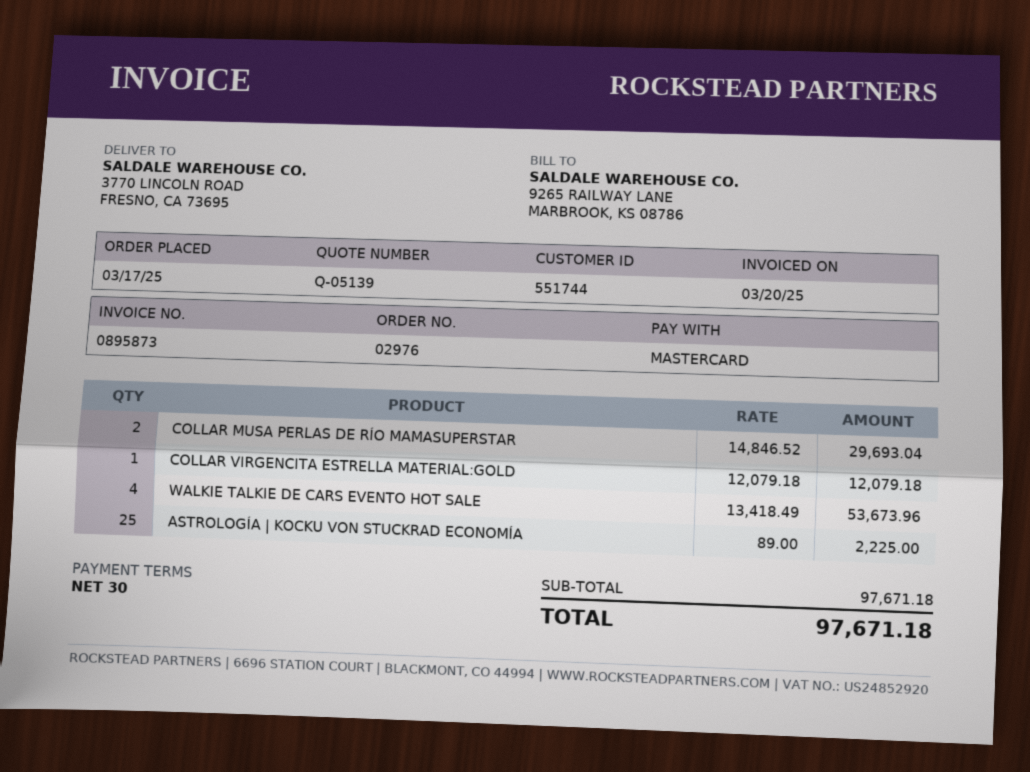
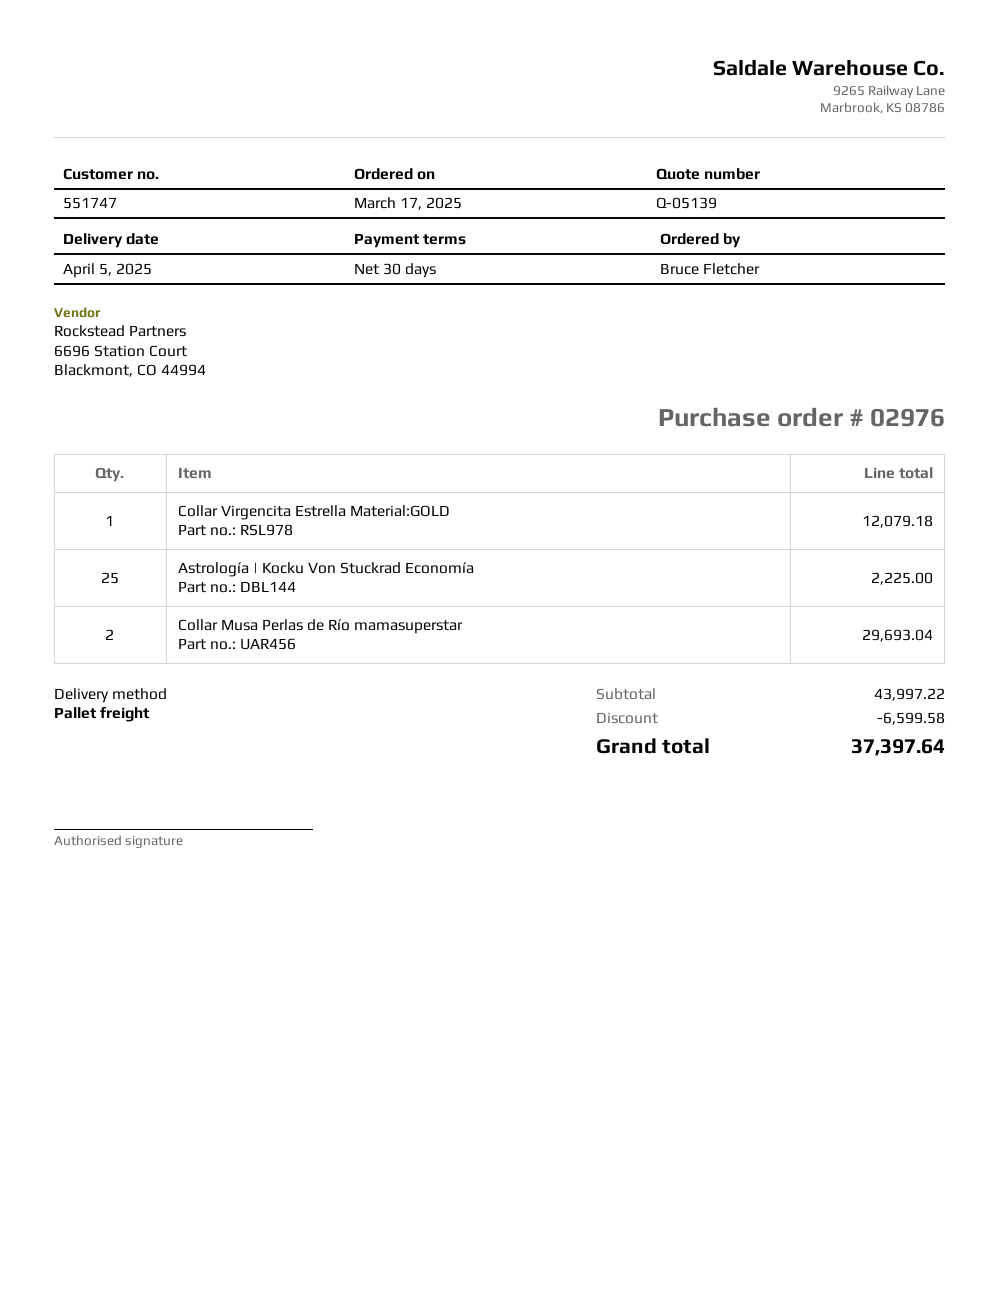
customer number: 551744 -> 551747
WALKIE TALKIE DE CARS EVENTO HOT SALE: 4 for 53673.96 -> none
subtotal: 97671.18 -> 43997.22
discount: none -> 6599.58
total: 97671.18 -> 37397.64

